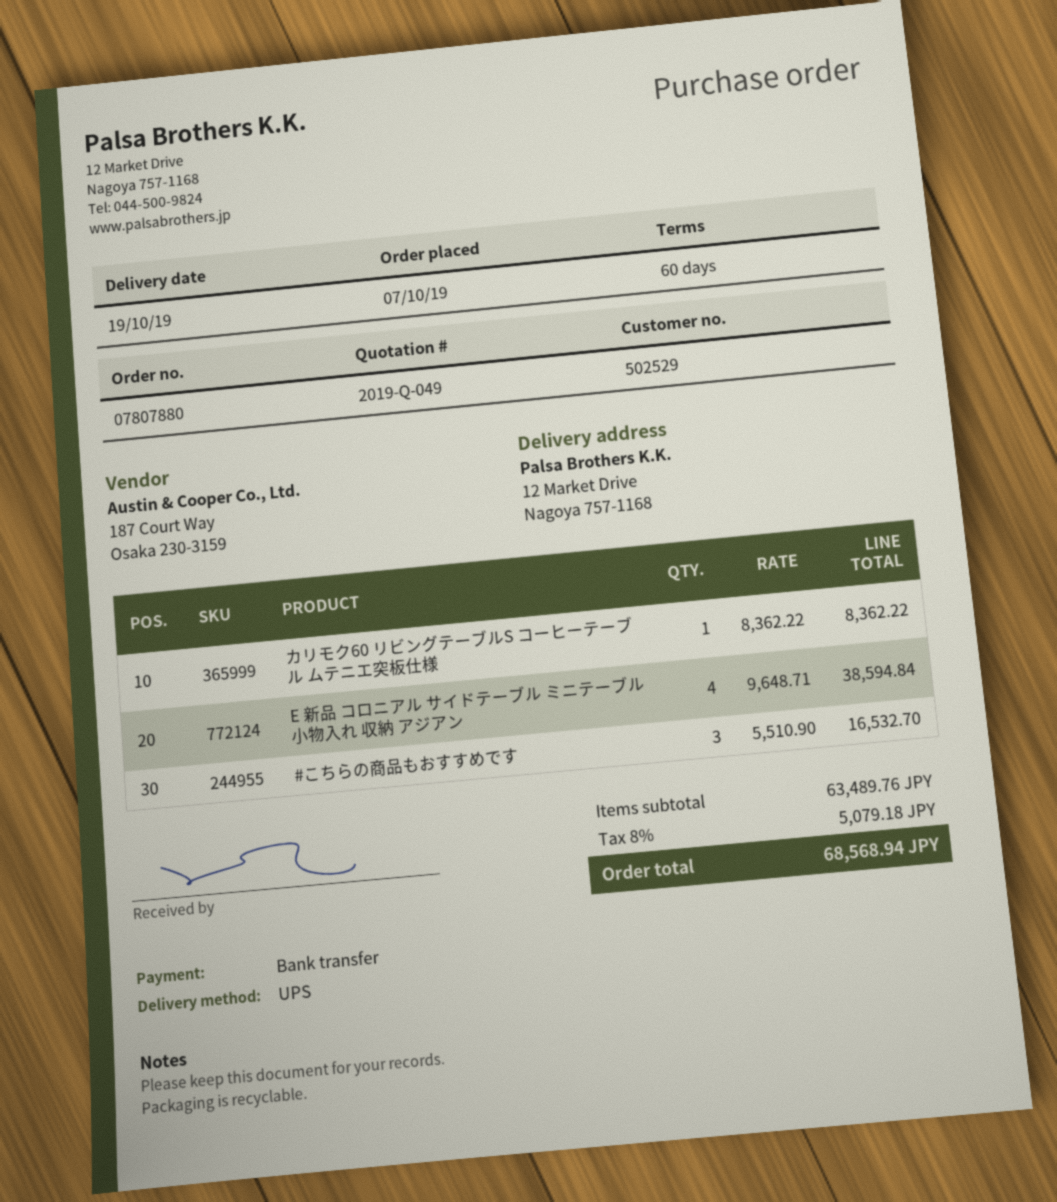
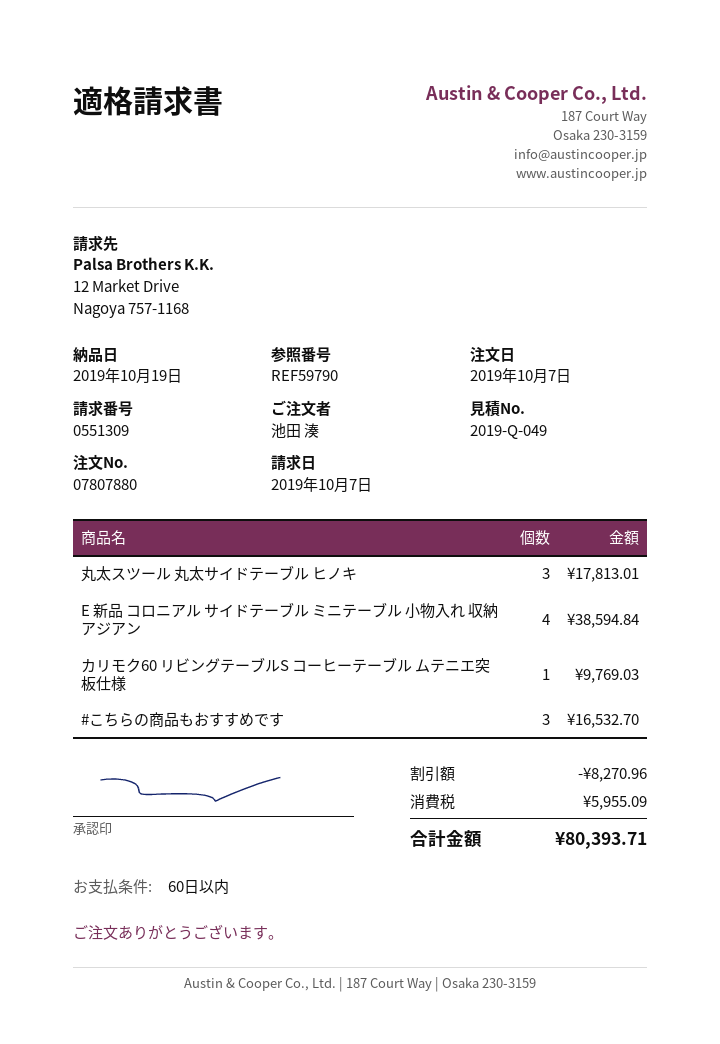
カリモク60 リビングテーブルS コーヒーテーブル ムテニエ突板仕様: 1 for 8362.22 -> 1 for 9769.03
丸太スツール 丸太サイドテーブル ヒノキ: none -> 3 for 17813.01
discount: none -> 8270.96
tax: 5079.18 -> 5955.09
total: 68568.94 -> 80393.71

